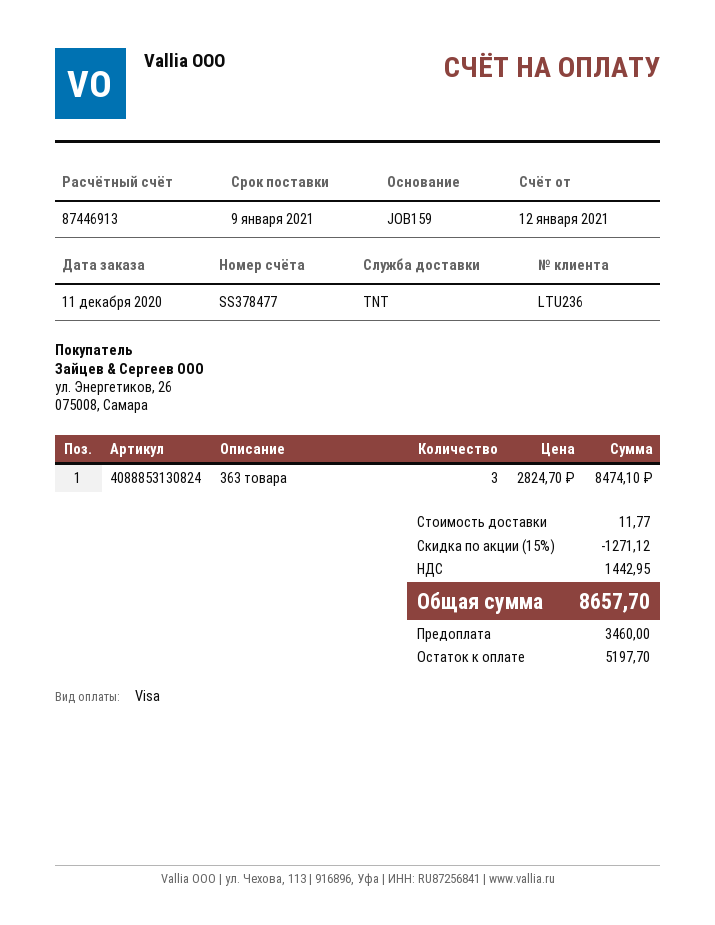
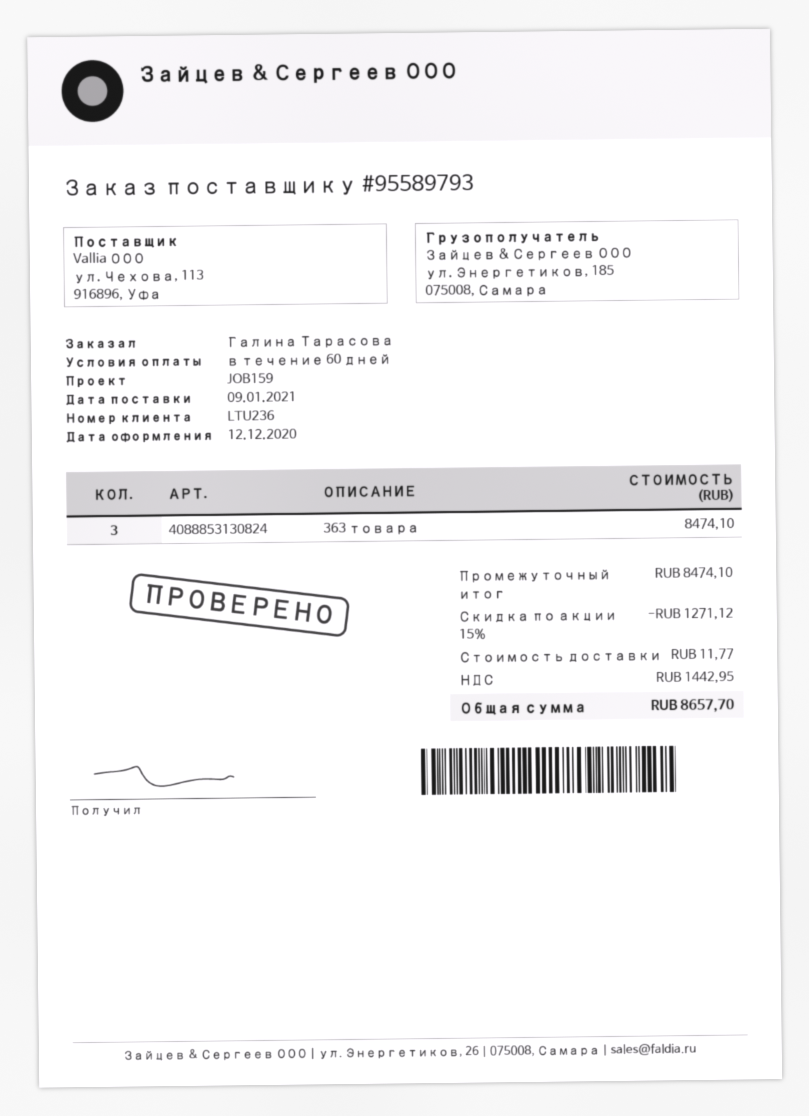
order date: 2020-12-11 -> 2020-12-12

